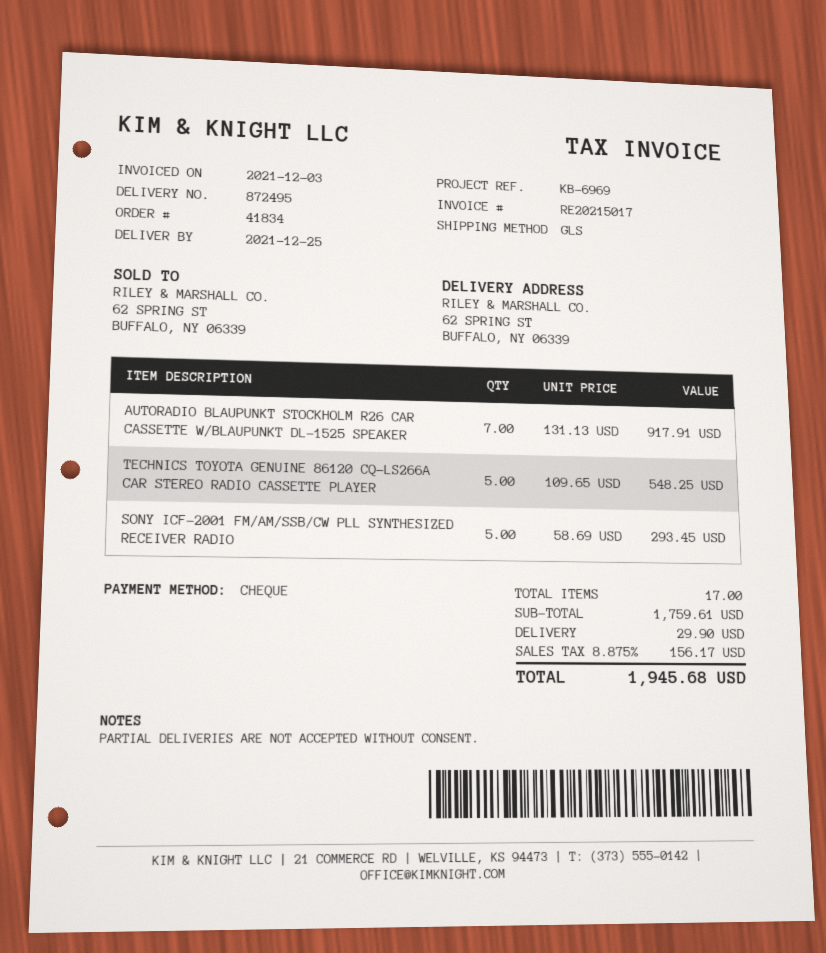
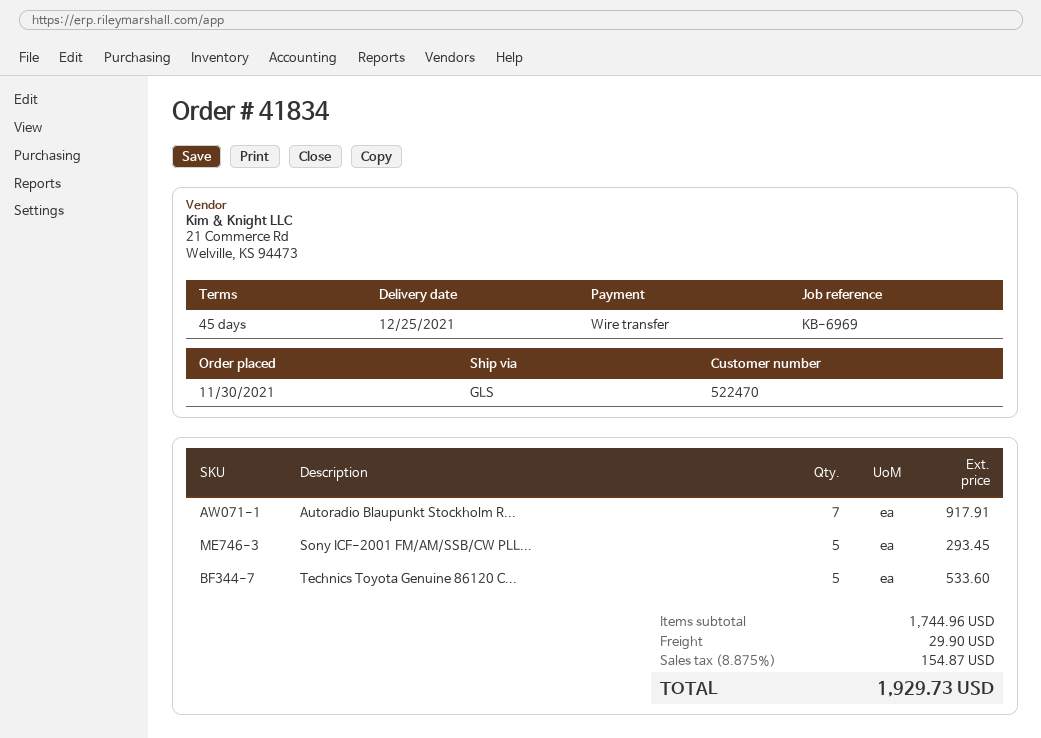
payment method: cheque -> bank transfer
TECHNICS TOYOTA GENUINE 86120 CQ-LS266A CAR STEREO RADIO CASSETTE PLAYER: 5 for 548.25 -> 5 for 533.60
subtotal: 1759.61 -> 1744.96
tax: 8.875% = 156.17 -> 8.875% = 154.87
total: 1945.68 -> 1929.73

